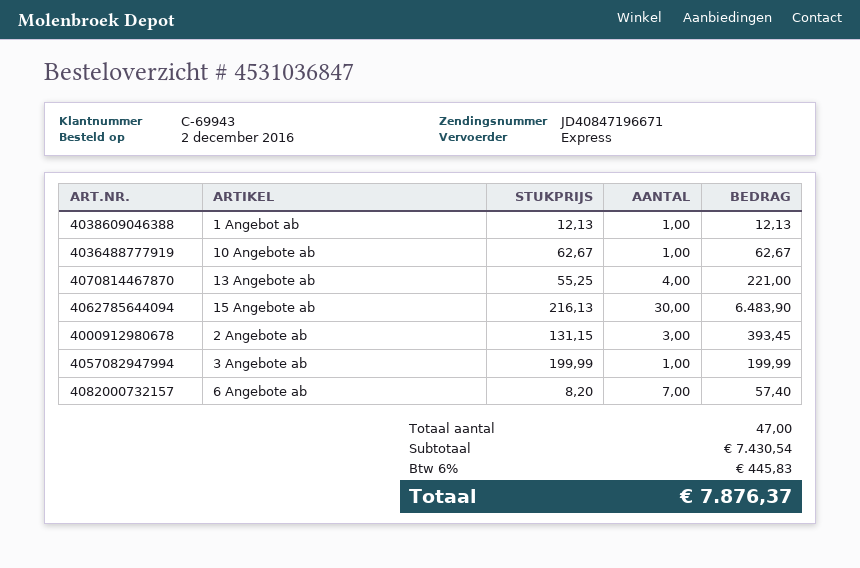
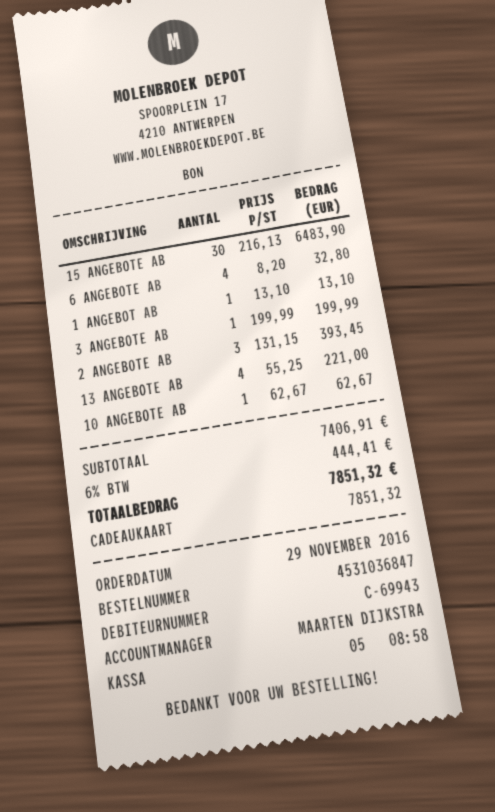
order date: 2016-12-02 -> 2016-11-29
1 Angebot ab: 1 x 12.13 = 12.13 -> 1 x 13.10 = 13.10
6 Angebote ab: 7 x 8.20 = 57.40 -> 4 x 8.20 = 32.80
subtotal: 7430.54 -> 7406.91
tax: 6% = 445.83 -> 6% = 444.41
total: 7876.37 -> 7851.32

